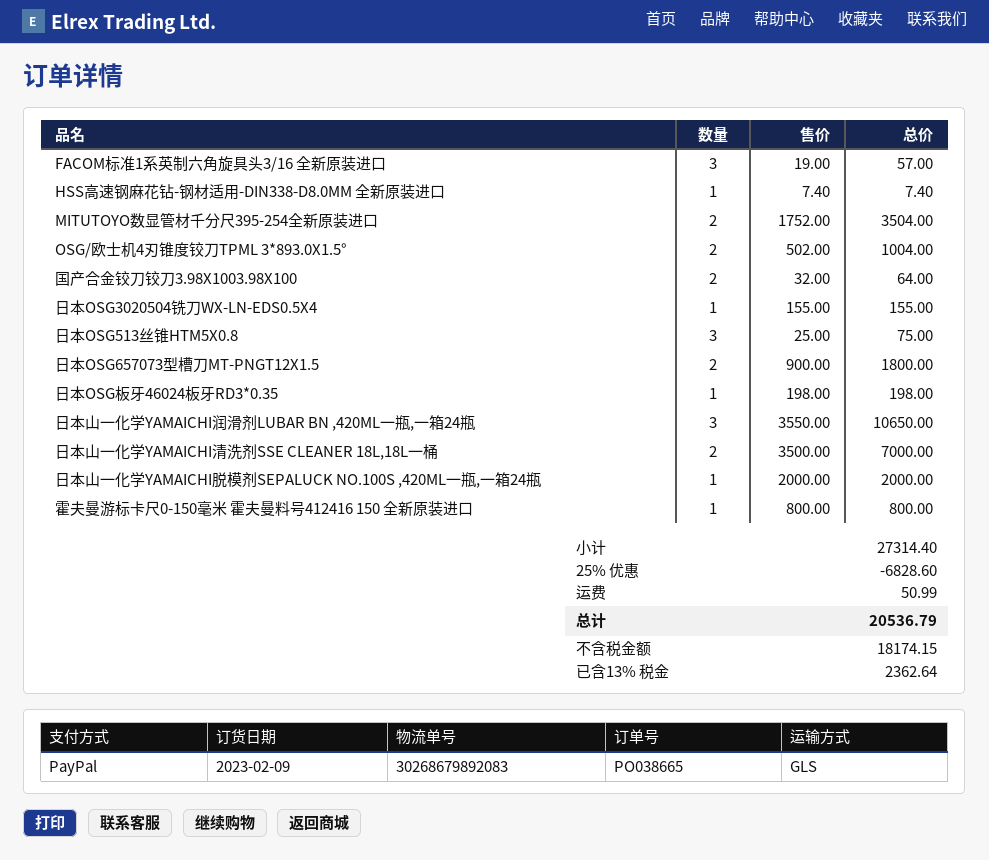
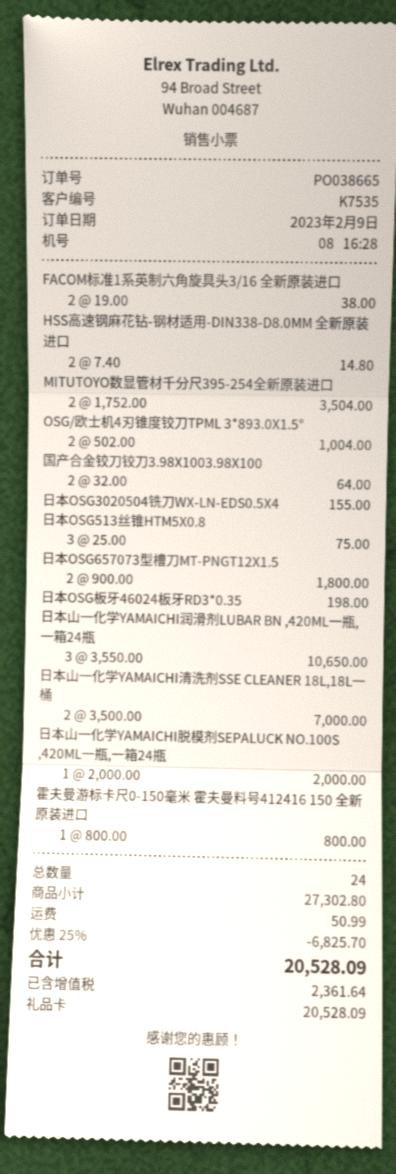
payment method: PayPal -> gift card
FACOM标准1系英制六角旋具头3/16 全新原装进口: 3 x 19.00 = 57.00 -> 2 x 19.00 = 38.00
HSS高速钢麻花钻-钢材适用-DIN338-D8.0MM 全新原装进口: 1 x 7.40 = 7.40 -> 2 x 7.40 = 14.80
subtotal: 27314.40 -> 27302.80
discount: 25% = 6828.60 -> 25% = 6825.70
tax: 2362.64 -> 2361.64
total: 20536.79 -> 20528.09

